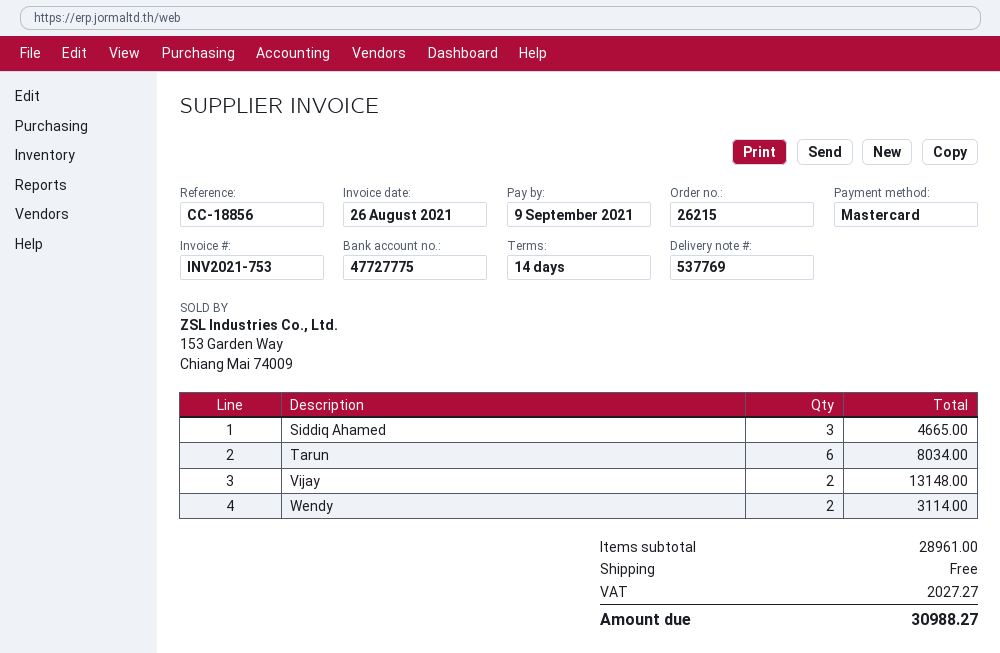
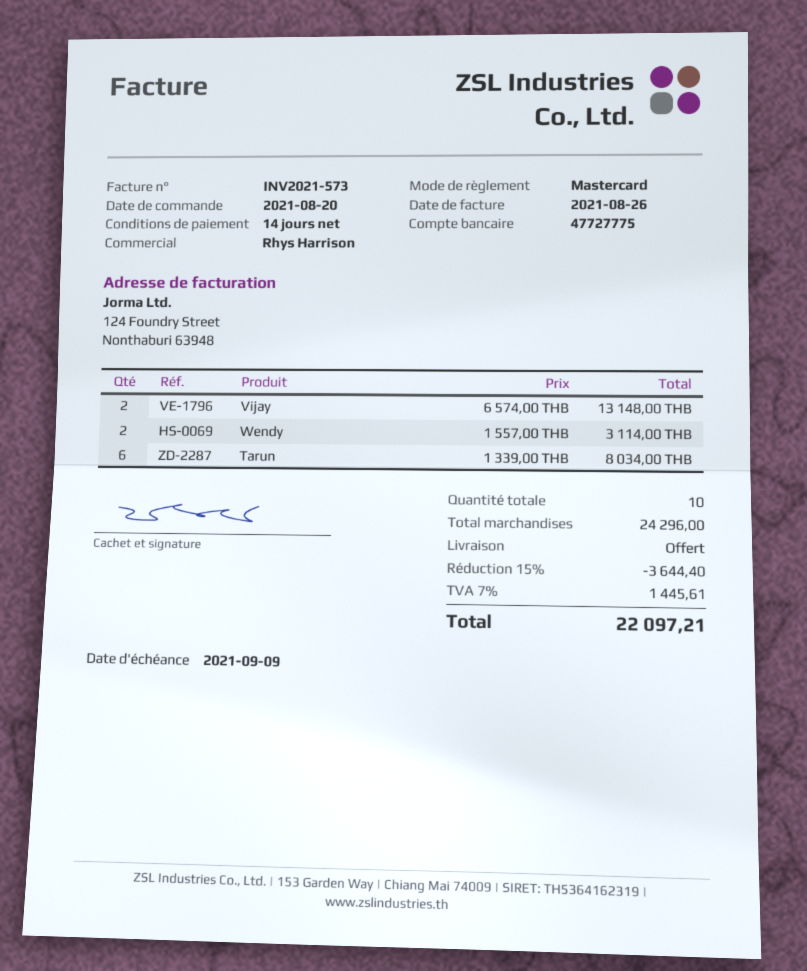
invoice number: INV2021-753 -> INV2021-573
Siddiq Ahamed: 3 for 4665.00 -> none
subtotal: 28961.00 -> 24296.00
discount: none -> 15% = 3644.40
tax: 2027.27 -> 1445.61
total: 30988.27 -> 22097.21

